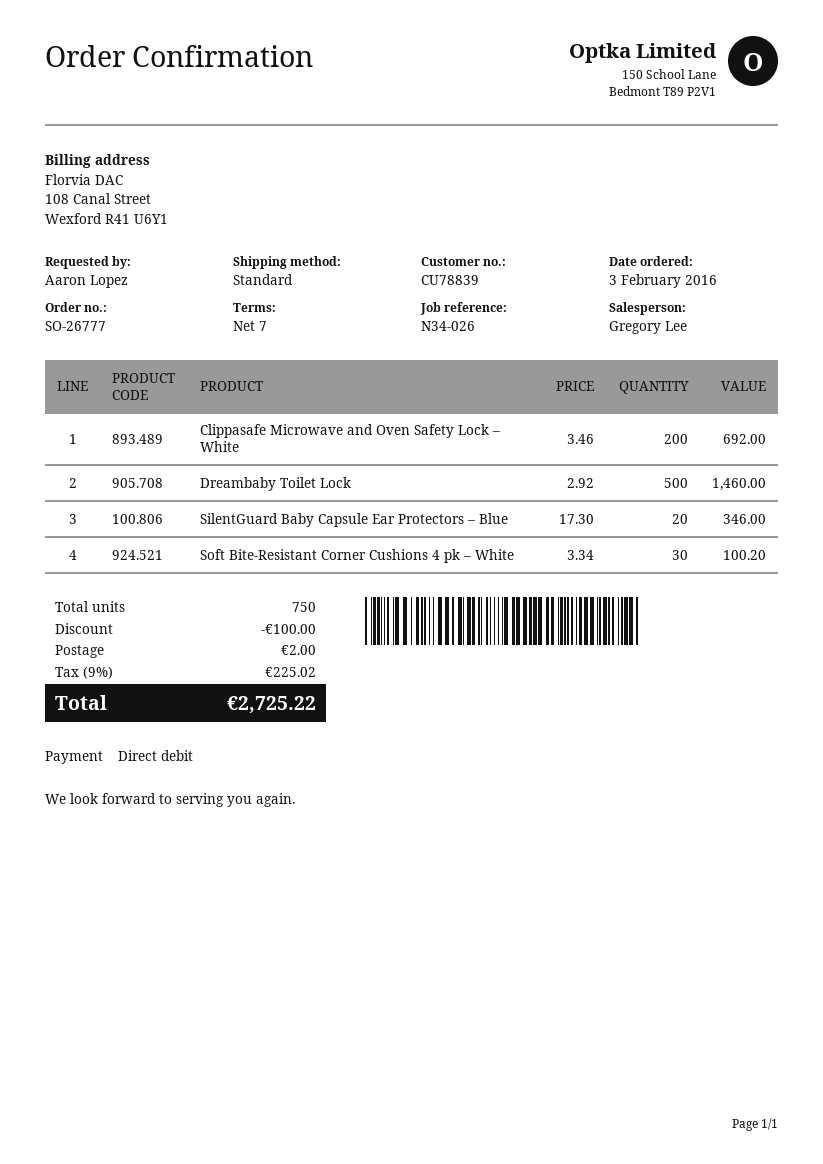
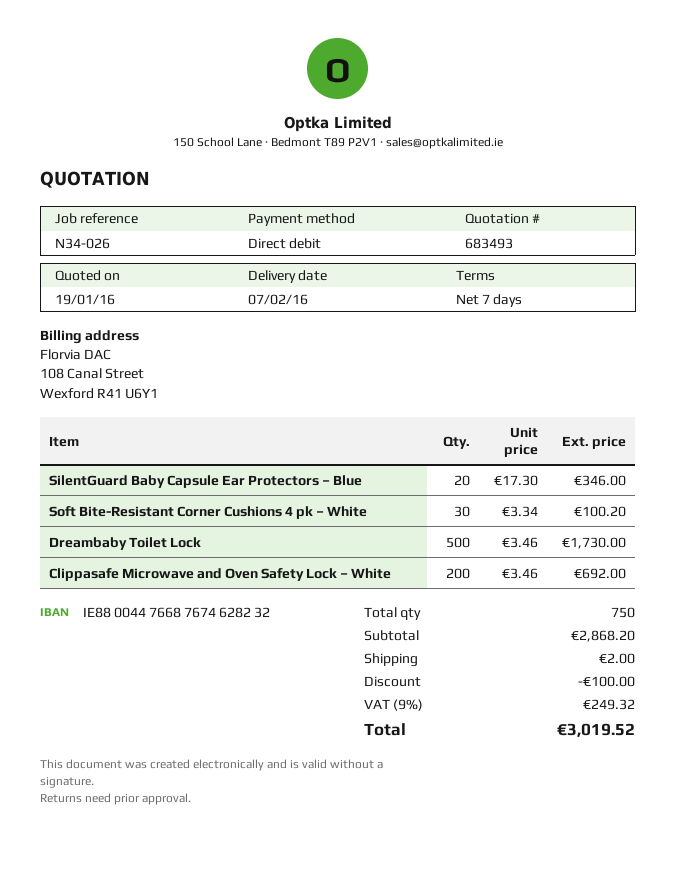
Dreambaby Toilet Lock: 500 x 2.92 = 1460.00 -> 500 x 3.46 = 1730.00
tax: 9% = 225.02 -> 9% = 249.32
total: 2725.22 -> 3019.52

